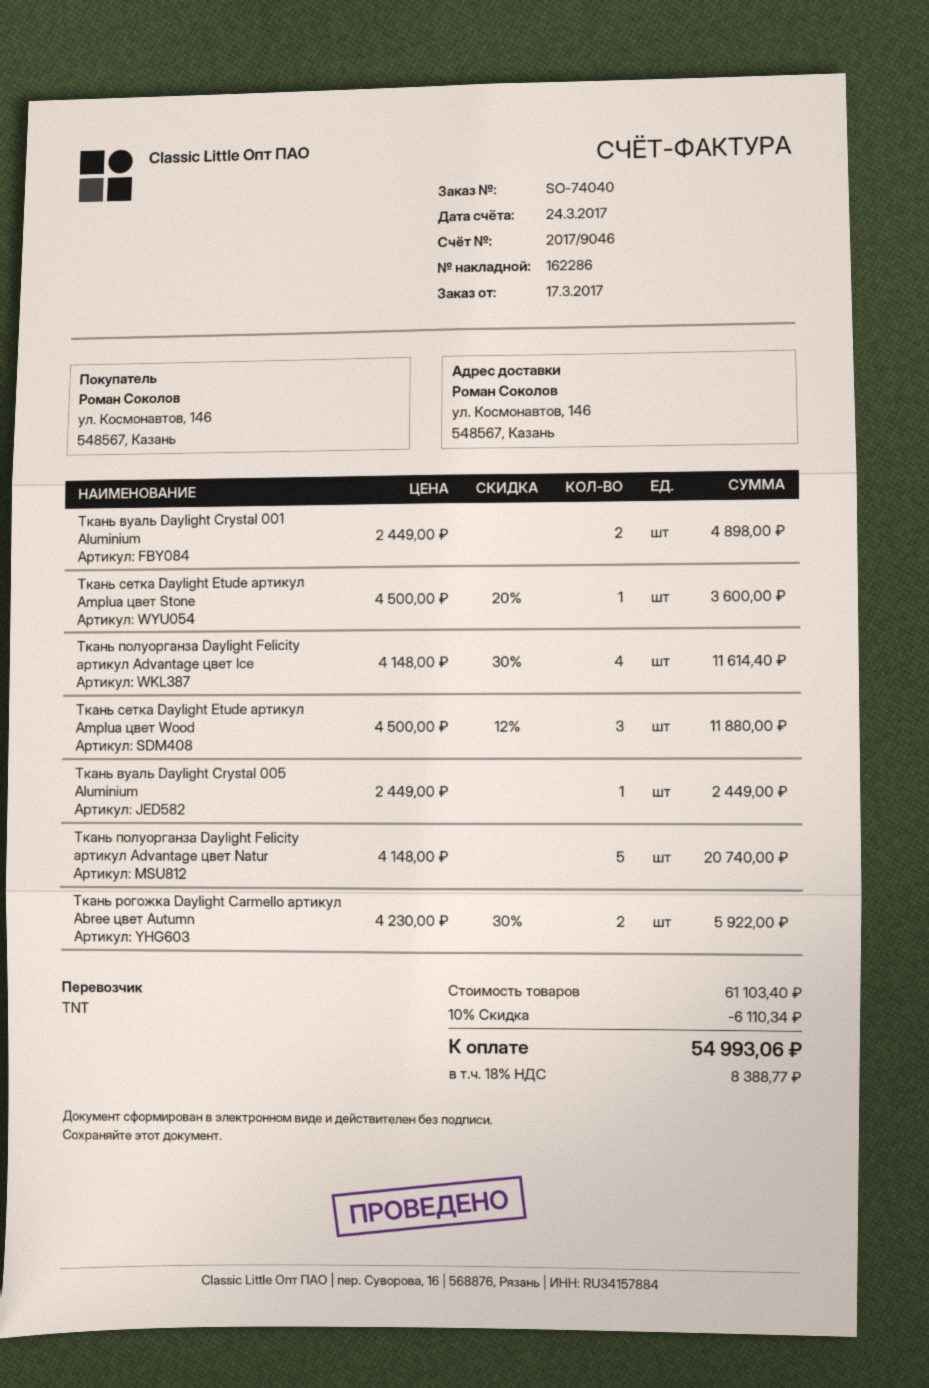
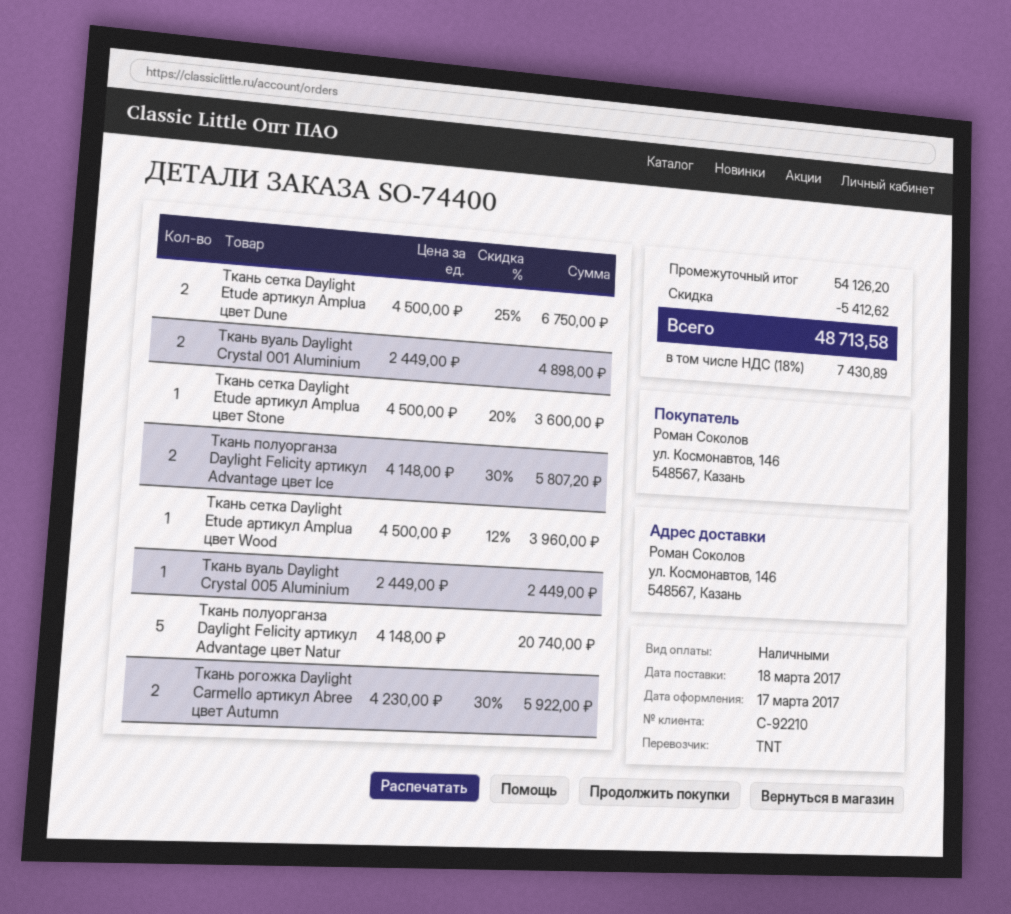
order number: SO-74040 -> SO-74400
Ткань полуорганза Daylight Felicity артикул Advantage цвет Ice: 4 x 4148.00 - 30% = 11614.40 -> 2 x 4148.00 - 30% = 5807.20
Ткань сетка Daylight Etude артикул Amplua цвет Wood: 3 x 4500.00 - 12% = 11880.00 -> 1 x 4500.00 - 12% = 3960.00
Ткань сетка Daylight Etude артикул Amplua цвет Dune: none -> 2 x 4500.00 - 25% = 6750.00
subtotal: 61103.40 -> 54126.20
discount: 6110.34 -> 5412.62
tax: 18% = 8388.77 -> 18% = 7430.89
total: 54993.06 -> 48713.58

